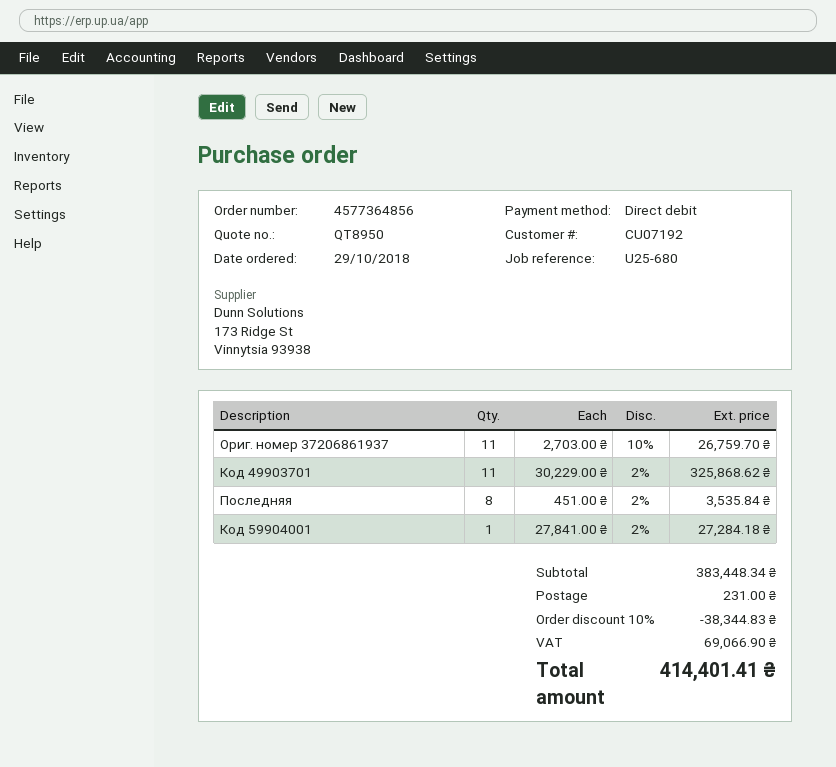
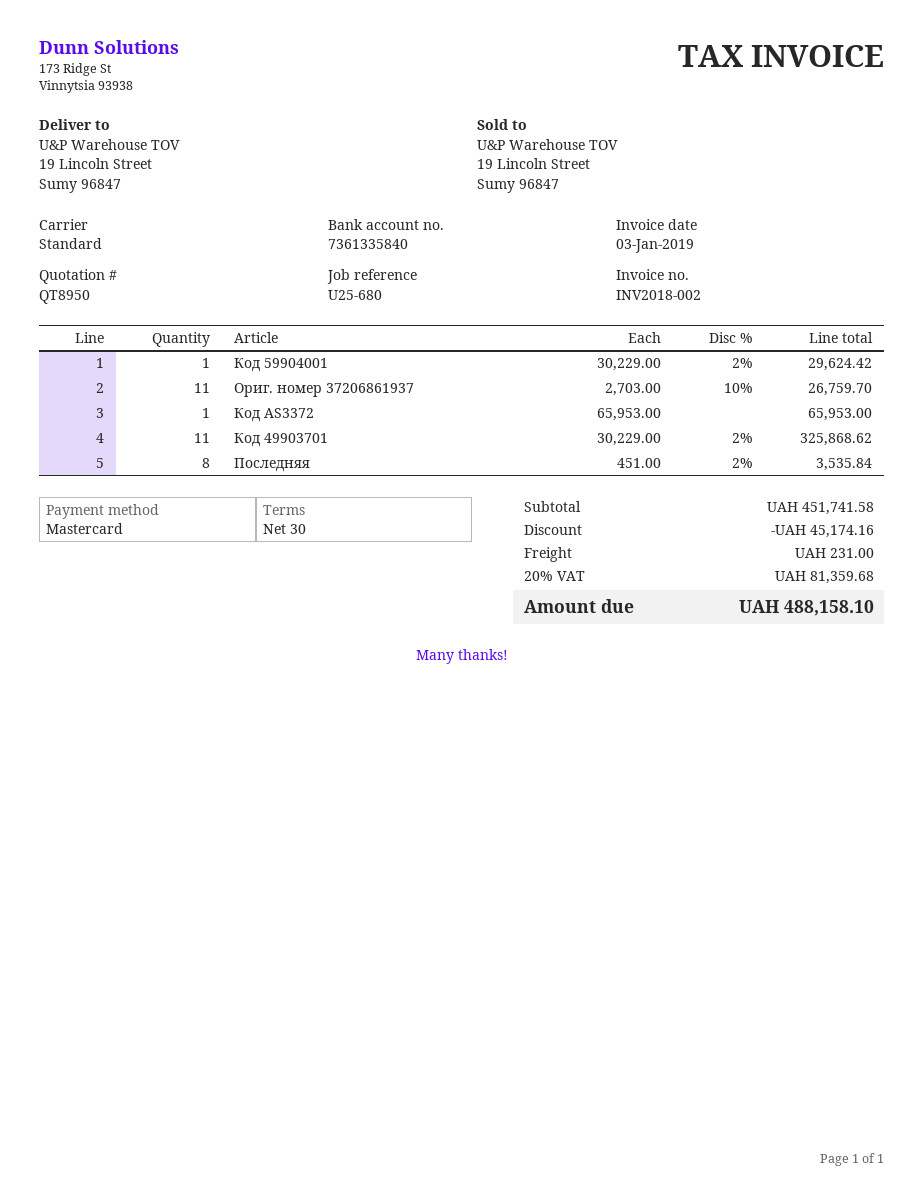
payment method: direct debit -> Mastercard
Код 59904001: 1 x 27841.00 - 2% = 27284.18 -> 1 x 30229.00 - 2% = 29624.42
Код AS3372: none -> 1 x 65953.00 = 65953.00
subtotal: 383448.34 -> 451741.58
discount: 38344.83 -> 45174.16
tax: 69066.90 -> 81359.68
total: 414401.41 -> 488158.10

